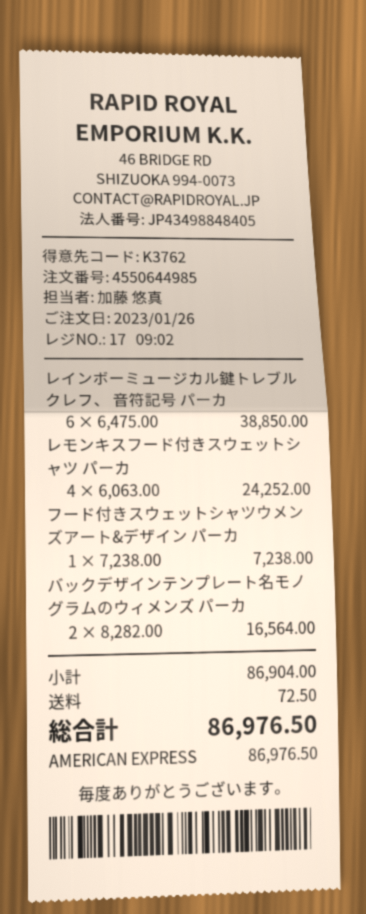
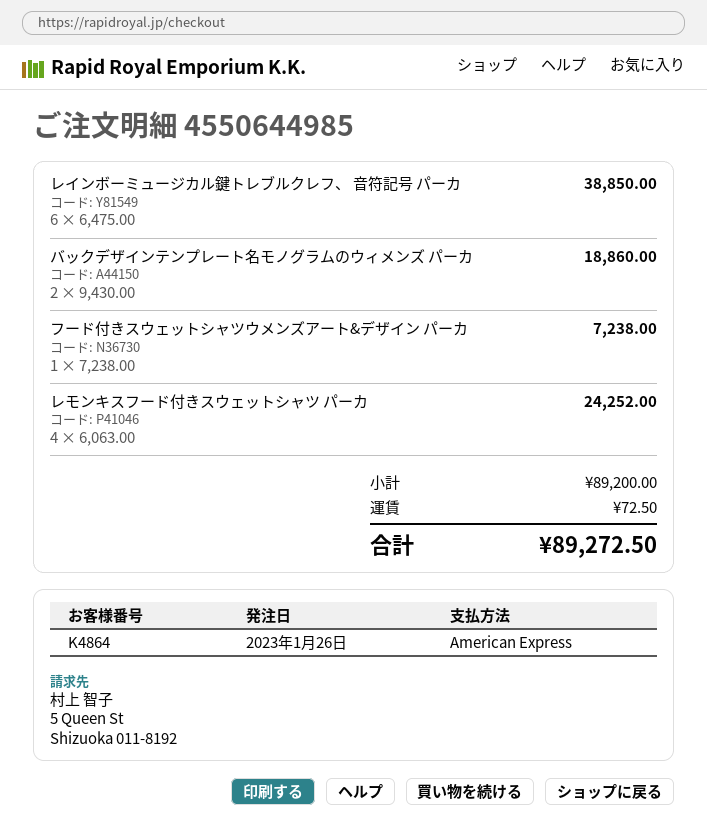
customer number: K3762 -> K4864
バックデザインテンプレート名モノグラムのウィメンズ パーカ: 2 x 8282.00 = 16564.00 -> 2 x 9430.00 = 18860.00
subtotal: 86904.00 -> 89200.00
total: 86976.50 -> 89272.50

